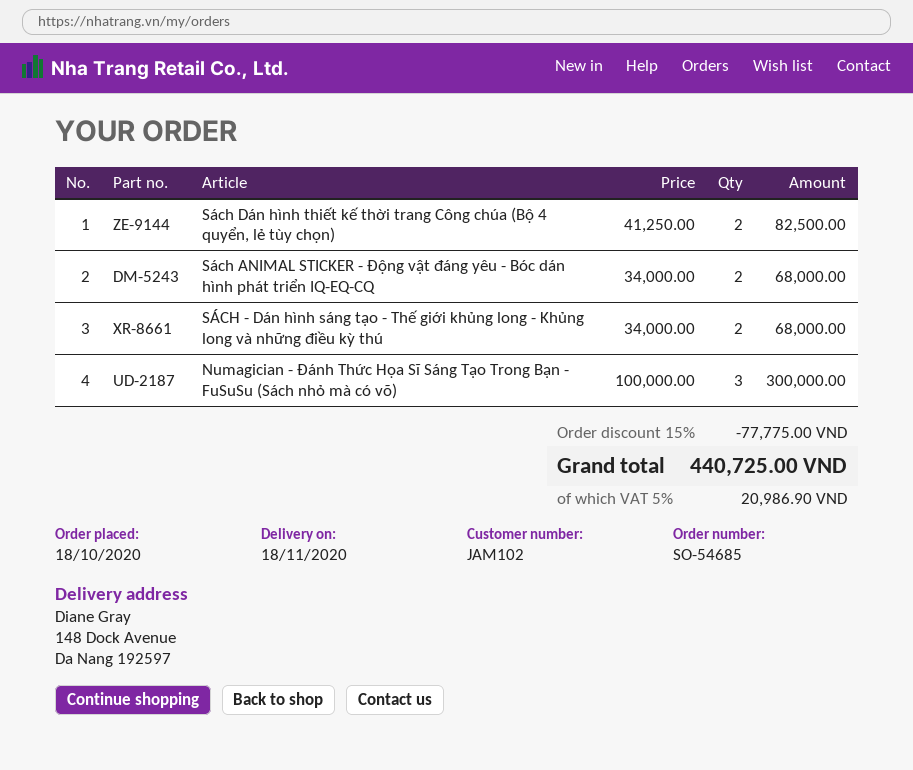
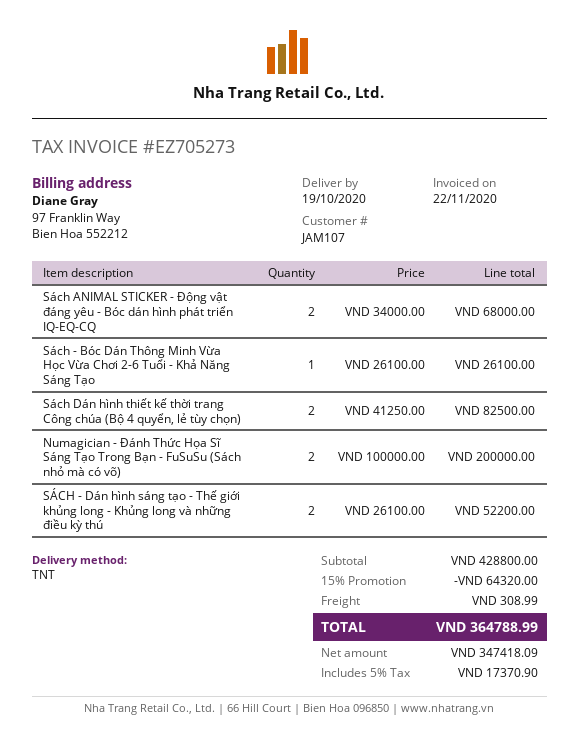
delivery date: 2020-11-18 -> 2020-10-19
customer number: JAM102 -> JAM107
SÁCH - Dán hình sáng tạo - Thế giới khủng long - Khủng long và những điều kỳ thú: 2 x 34000.00 = 68000.00 -> 2 x 26100.00 = 52200.00
Numagician - Đánh Thức Họa Sĩ Sáng Tạo Trong Bạn - FuSuSu (Sách nhỏ mà có võ): 3 x 100000.00 = 300000.00 -> 2 x 100000.00 = 200000.00
Sách - Bóc Dán Thông Minh Vừa Học Vừa Chơi 2-6 Tuổi - Khả Năng Sáng Tạo: none -> 1 x 26100.00 = 26100.00
discount: 15% = 77775.00 -> 15% = 64320.00
shipping: none -> 308.99
tax: 5% = 20986.90 -> 5% = 17370.90
total: 440725.00 -> 364788.99

